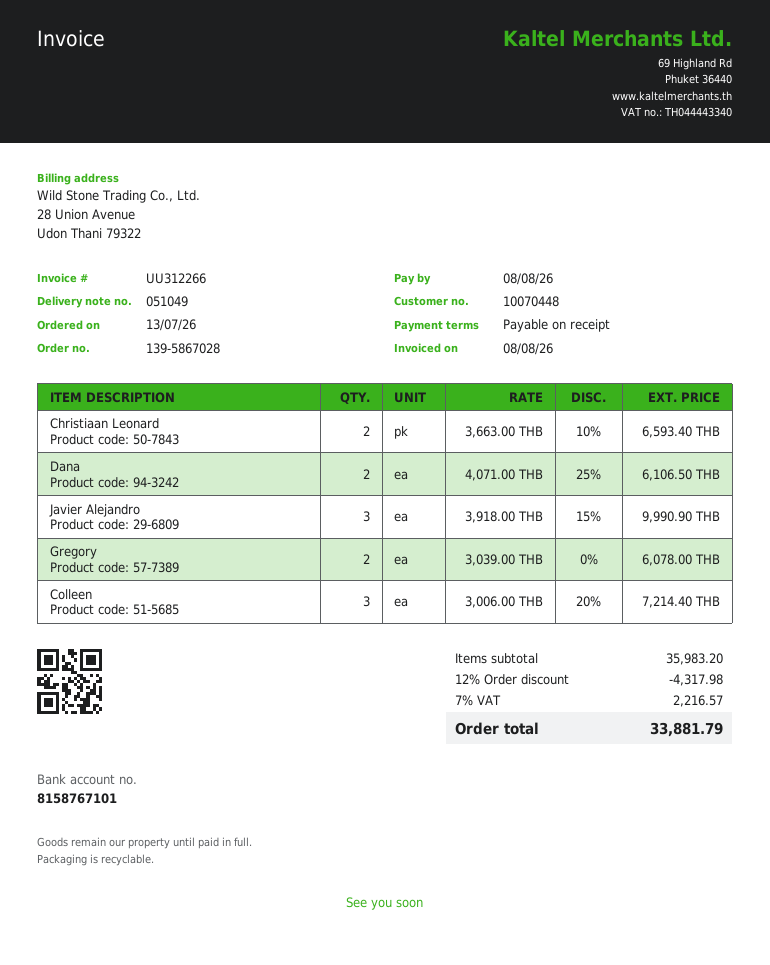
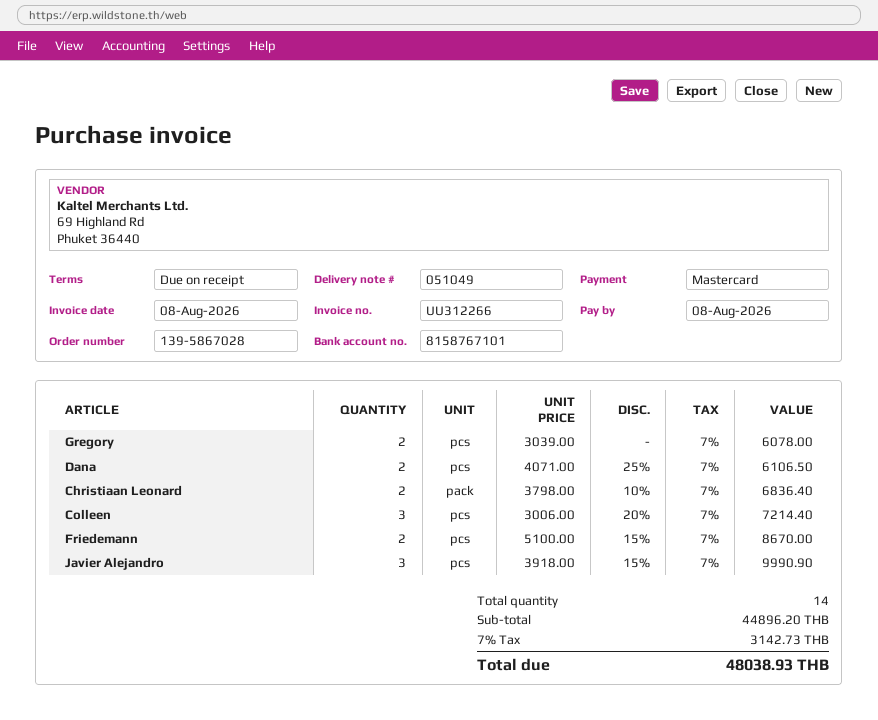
Christiaan Leonard: 2 x 3663.00 - 10% = 6593.40 -> 2 x 3798.00 - 10% = 6836.40
Friedemann: none -> 2 x 5100.00 - 15% = 8670.00
subtotal: 35983.20 -> 44896.20
discount: 12% = 4317.98 -> none
tax: 7% = 2216.57 -> 7% = 3142.73
total: 33881.79 -> 48038.93

